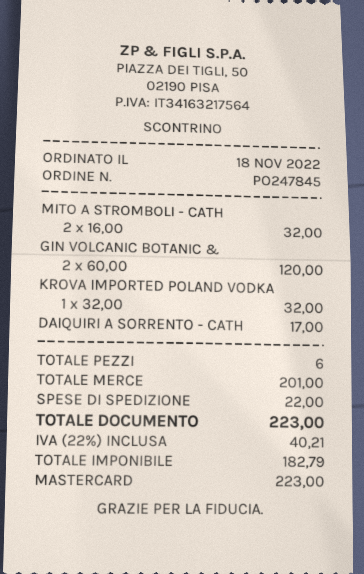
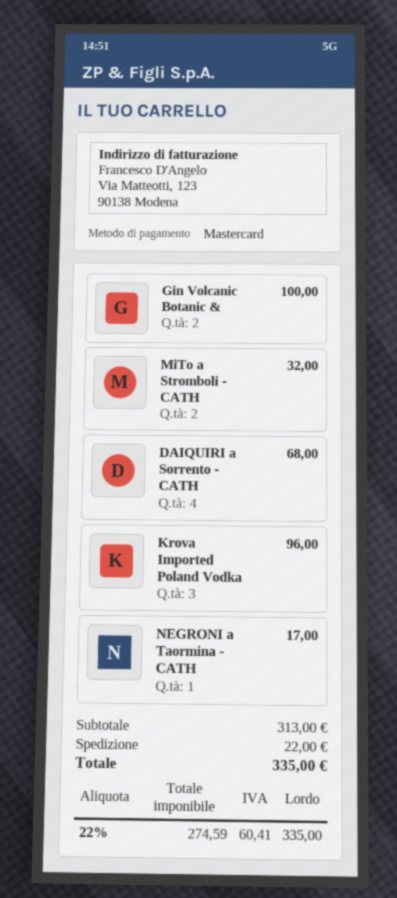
GIN VOLCANIC BOTANIC &: 2 for 120.00 -> 2 for 100.00
KROVA IMPORTED POLAND VODKA: 1 for 32.00 -> 3 for 96.00
DAIQUIRI A SORRENTO - CATH: 1 for 17.00 -> 4 for 68.00
NEGRONI a Taormina - CATH: none -> 1 for 17.00
subtotal: 201.00 -> 313.00
net: 182.79 -> 274.59
tax: 22% = 40.21 -> 22% = 60.41
total: 223.00 -> 335.00

